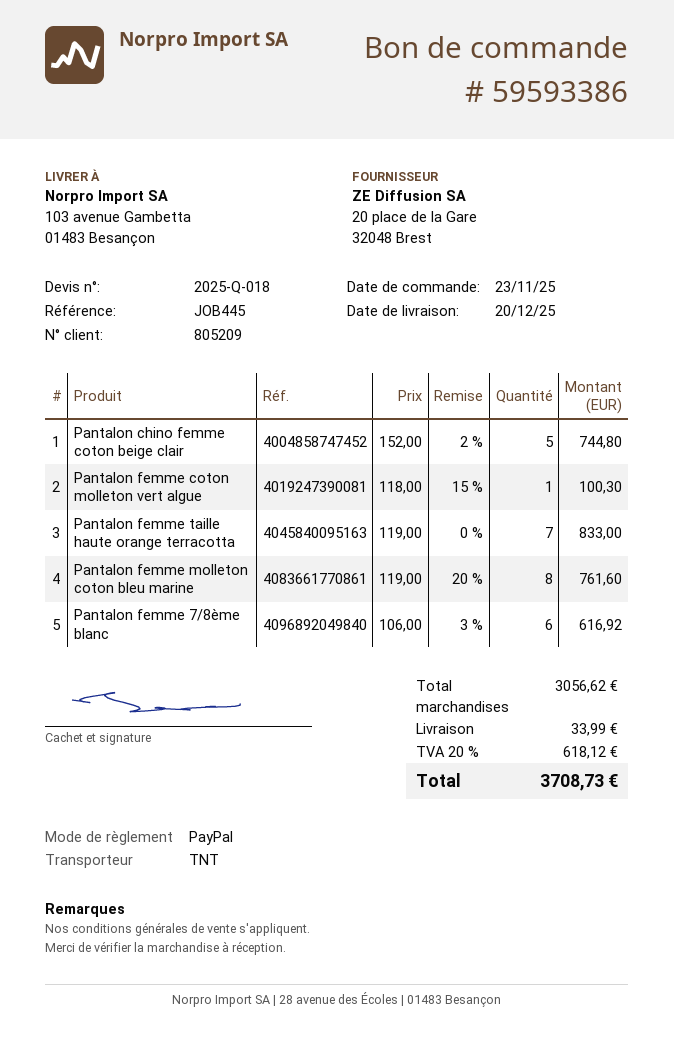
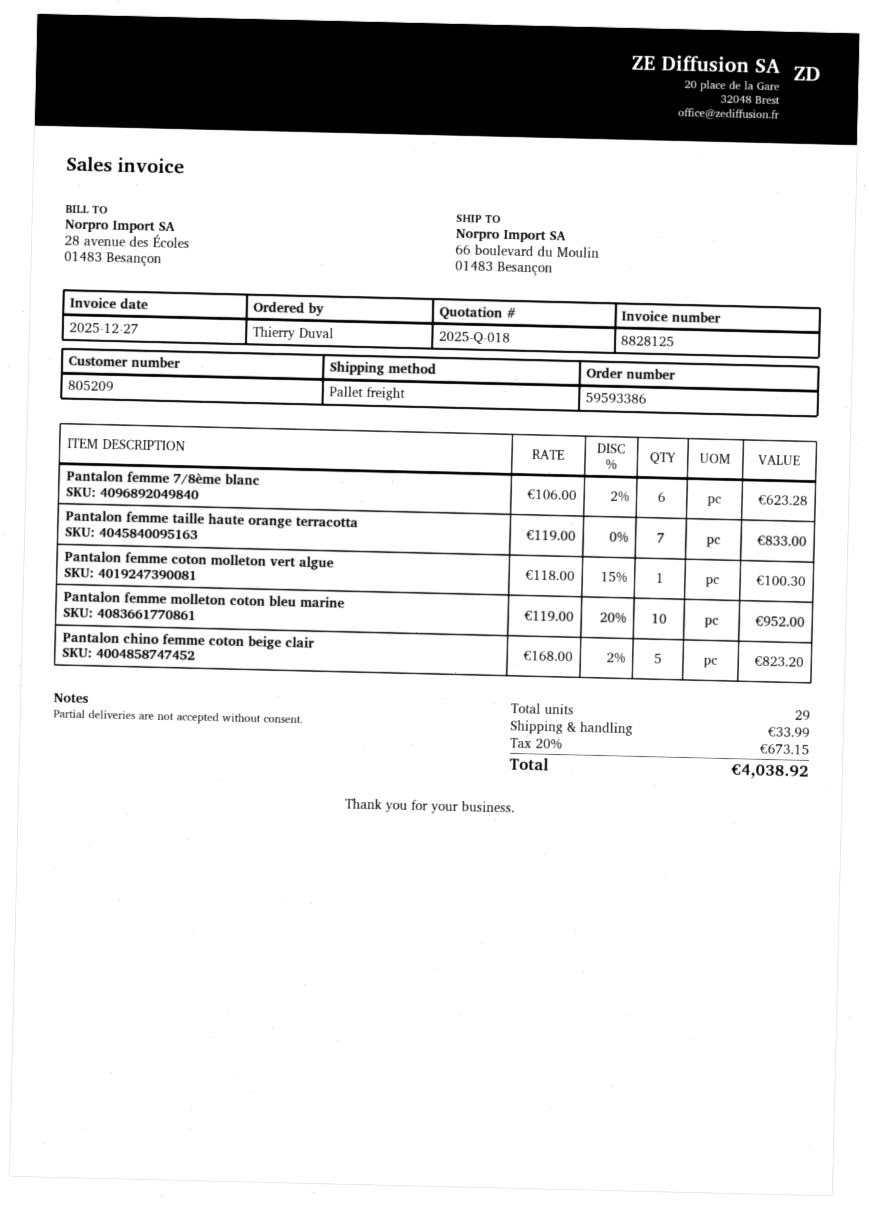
shipping method: TNT -> pallet freight
ship to: 103 avenue Gambetta, 01483 Besançon -> 66 boulevard du Moulin, 01483 Besançon
Pantalon chino femme coton beige clair: 5 x 152.00 - 2% = 744.80 -> 5 x 168.00 - 2% = 823.20
Pantalon femme molleton coton bleu marine: 8 x 119.00 - 20% = 761.60 -> 10 x 119.00 - 20% = 952.00
Pantalon femme 7/8ème blanc: 6 x 106.00 - 3% = 616.92 -> 6 x 106.00 - 2% = 623.28
tax: 20% = 618.12 -> 20% = 673.15
total: 3708.73 -> 4038.92

